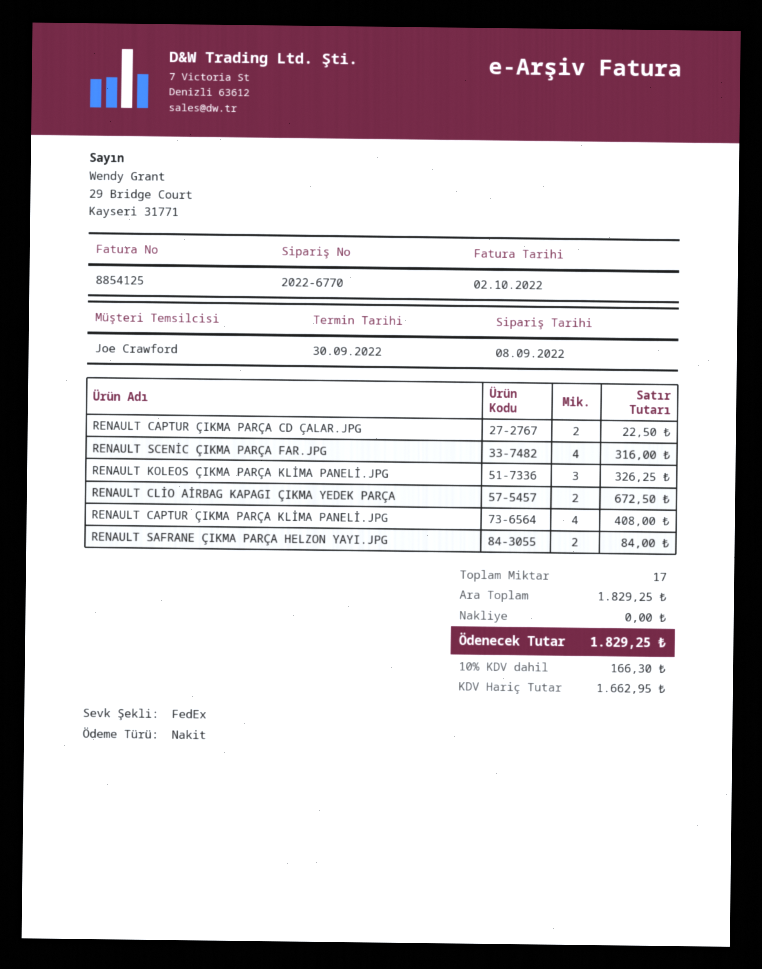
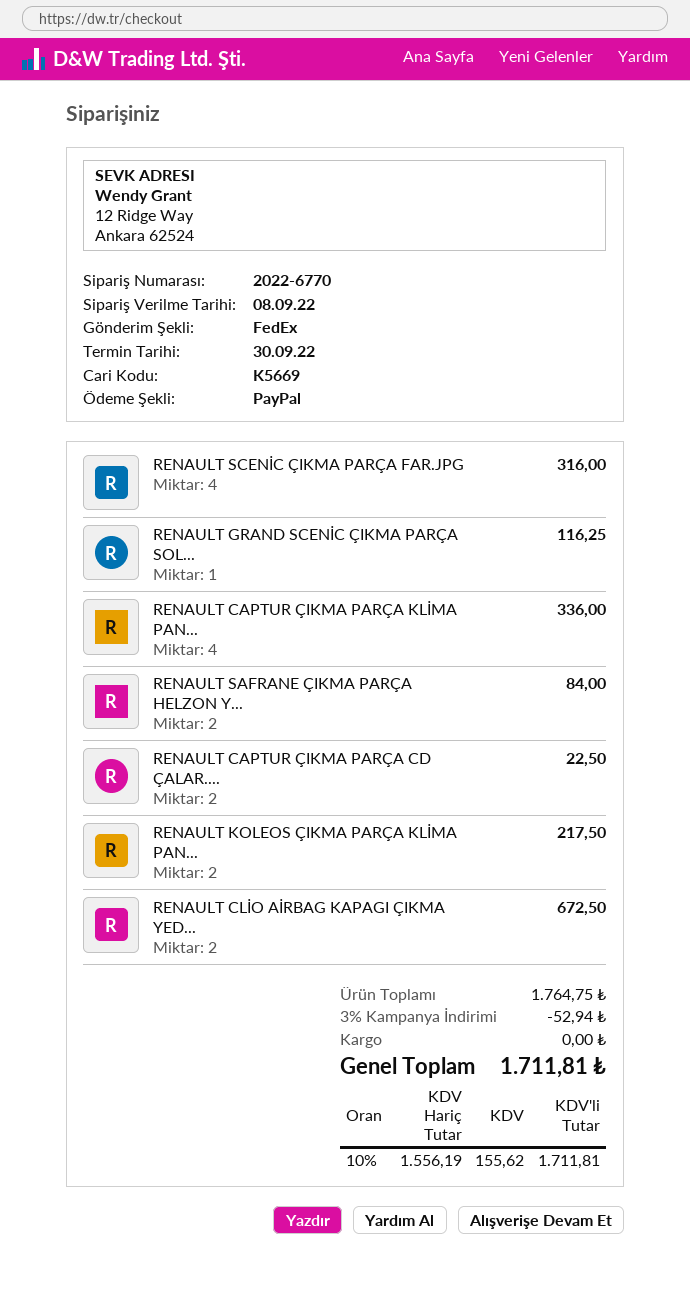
payment method: cash -> PayPal
RENAULT KOLEOS ÇIKMA PARÇA KLİMA PANELİ.JPG: 3 for 326.25 -> 2 for 217.50
RENAULT CAPTUR ÇIKMA PARÇA KLİMA PANELİ.JPG: 4 for 408.00 -> 4 for 336.00
RENAULT GRAND SCENİC ÇIKMA PARÇA SOL...: none -> 1 for 116.25
subtotal: 1829.25 -> 1764.75
discount: none -> 3% = 52.94
net: 1662.95 -> 1556.19
tax: 10% = 166.30 -> 10% = 155.62
total: 1829.25 -> 1711.81

